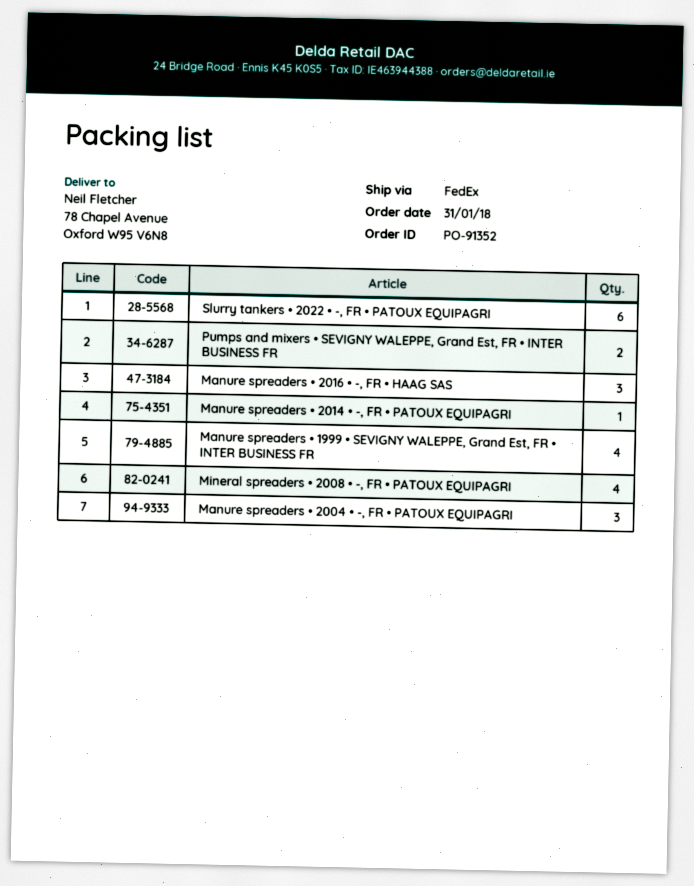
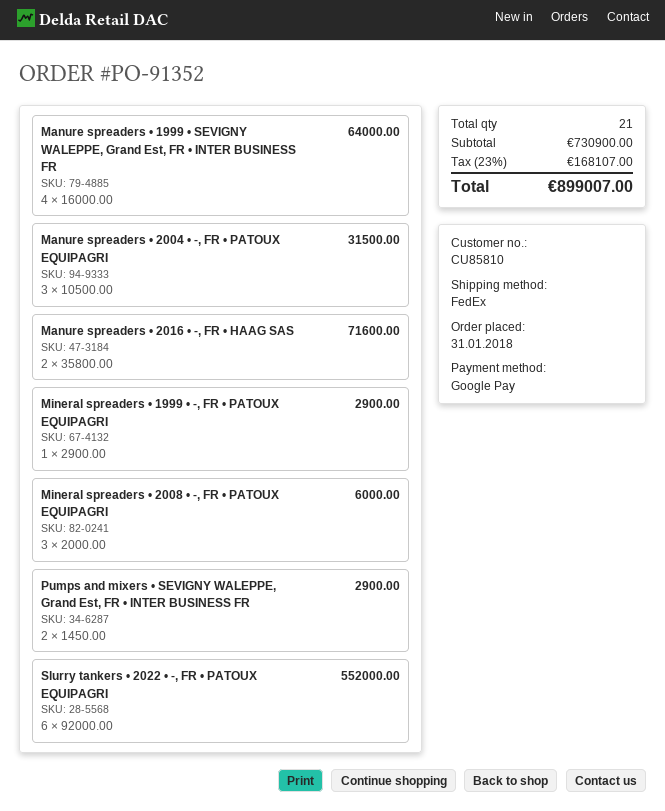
Manure spreaders • 2016 • -, FR • HAAG SAS: 3 -> 2
Manure spreaders • 2014 • -, FR • PATOUX EQUIPAGRI: 1 -> none
Mineral spreaders • 2008 • -, FR • PATOUX EQUIPAGRI: 4 -> 3
Mineral spreaders • 1999 • -, FR • PATOUX EQUIPAGRI: none -> 1

